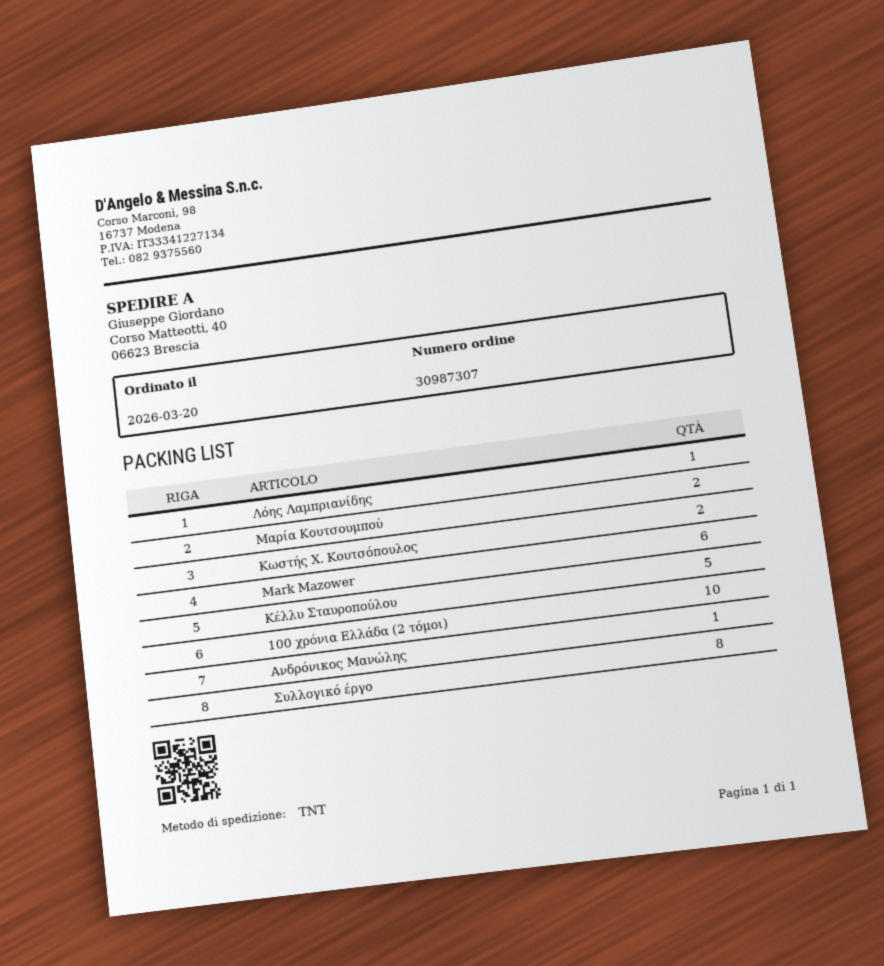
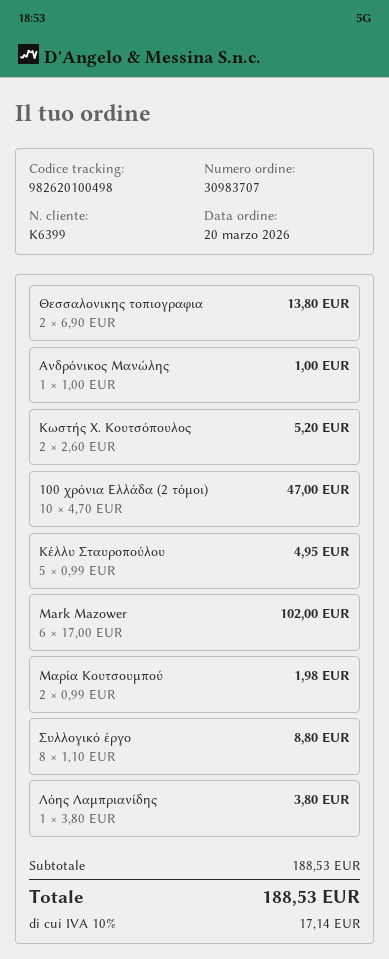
order number: 30987307 -> 30983707
Θεσσαλονικης τοπιογραφια: none -> 2

